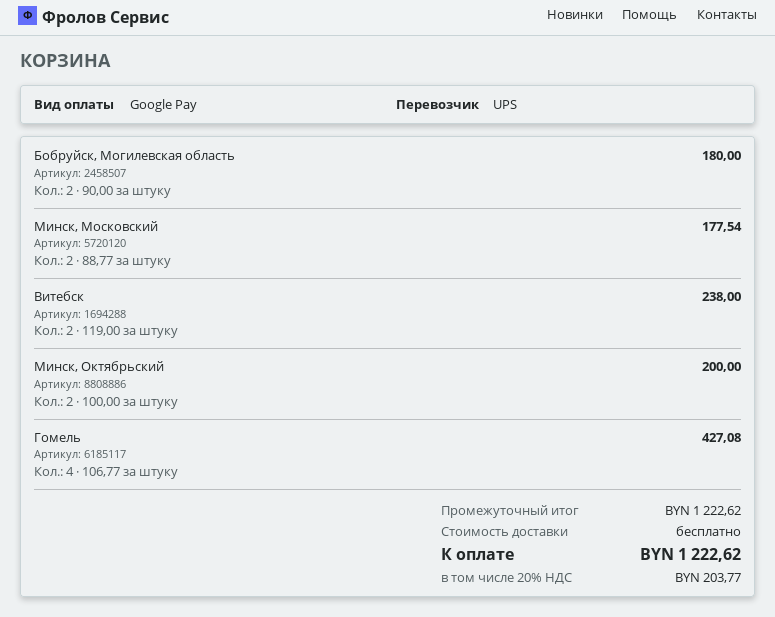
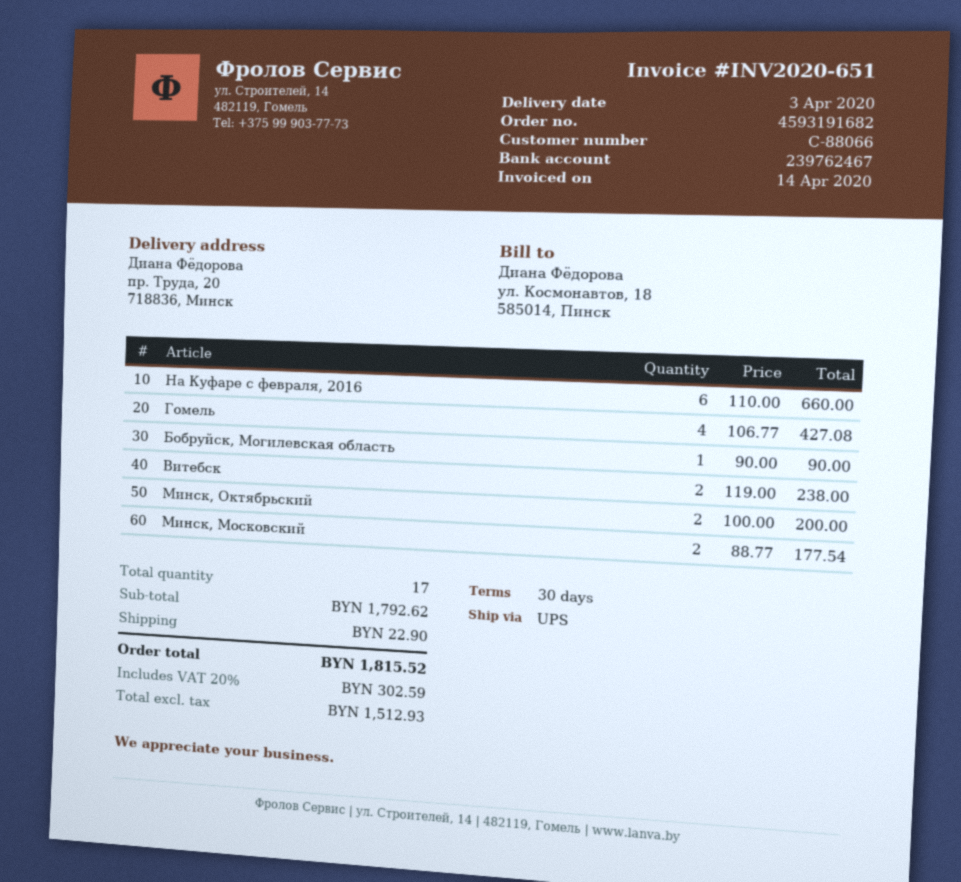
Бобруйск, Могилевская область: 2 x 90.00 = 180.00 -> 1 x 90.00 = 90.00
На Куфаре с февраля, 2016: none -> 6 x 110.00 = 660.00
subtotal: 1222.62 -> 1792.62
shipping: 0.00 -> 22.90
tax: 20% = 203.77 -> 20% = 302.59
total: 1222.62 -> 1815.52

